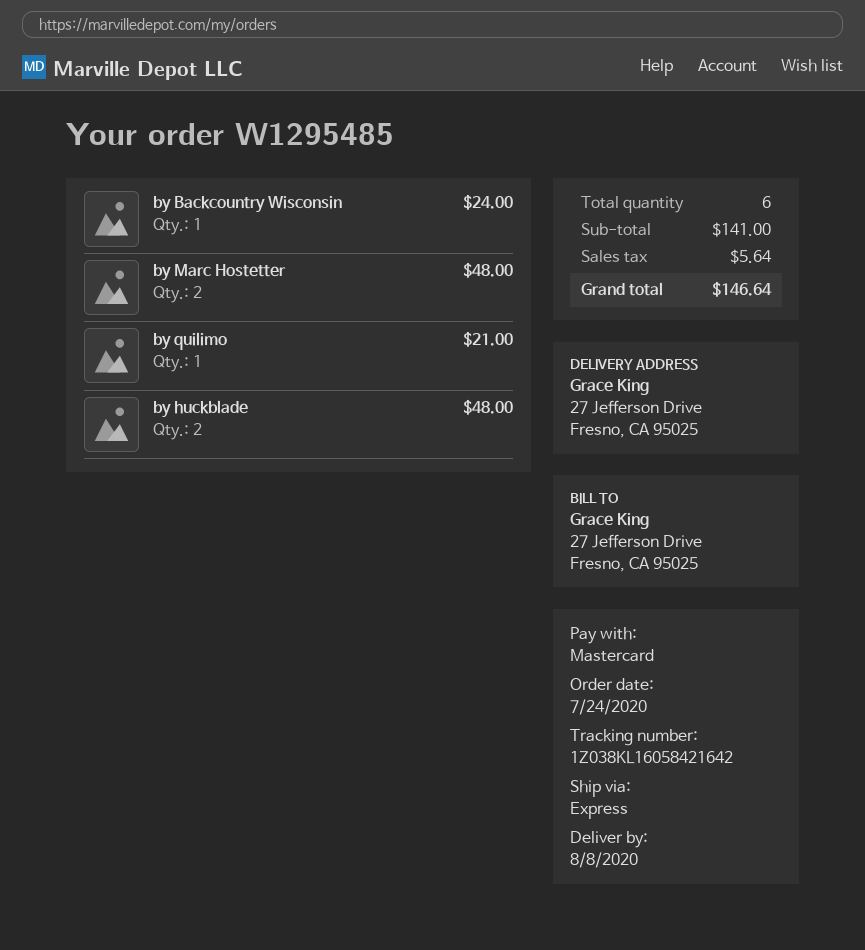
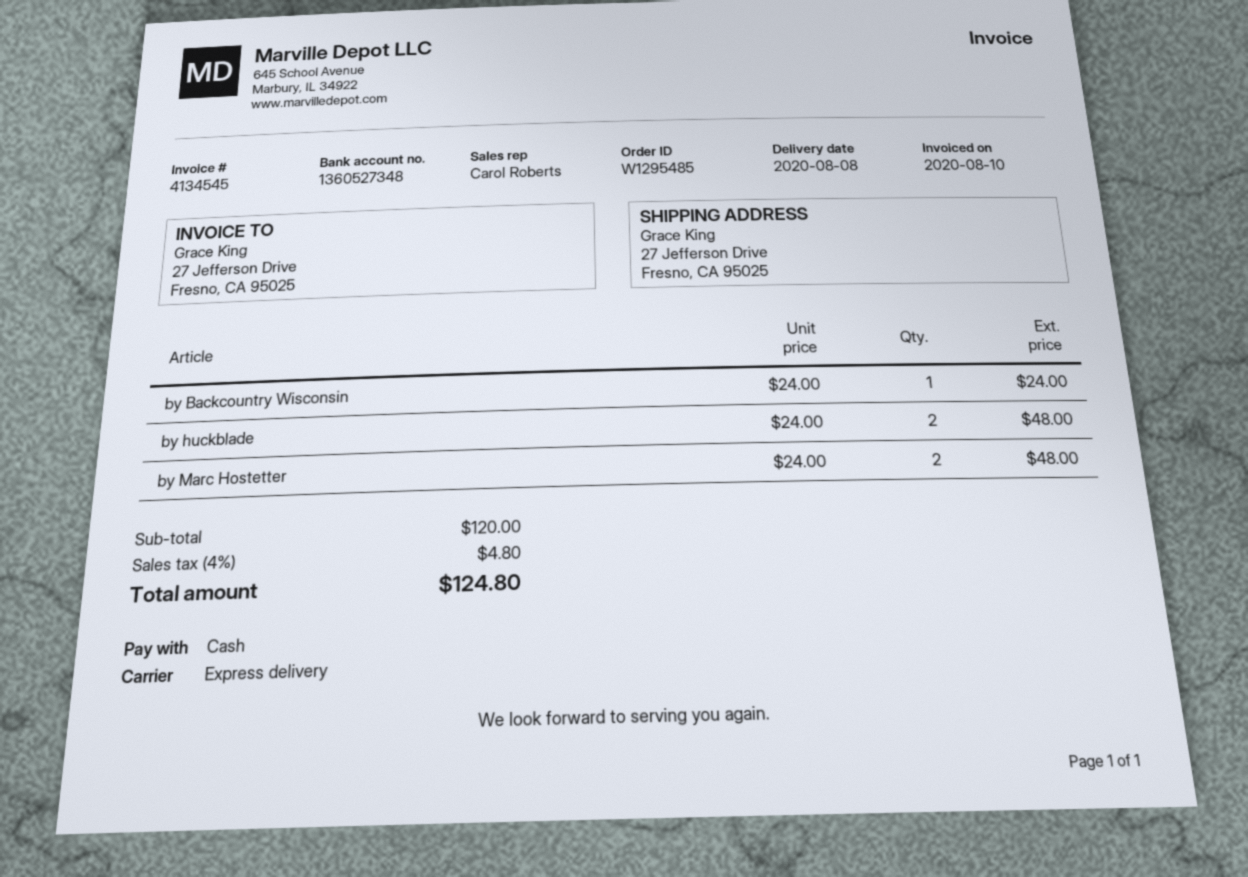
payment method: Mastercard -> cash
by quilimo: 1 for 21.00 -> none
subtotal: 141.00 -> 120.00
tax: 5.64 -> 4.80
total: 146.64 -> 124.80

